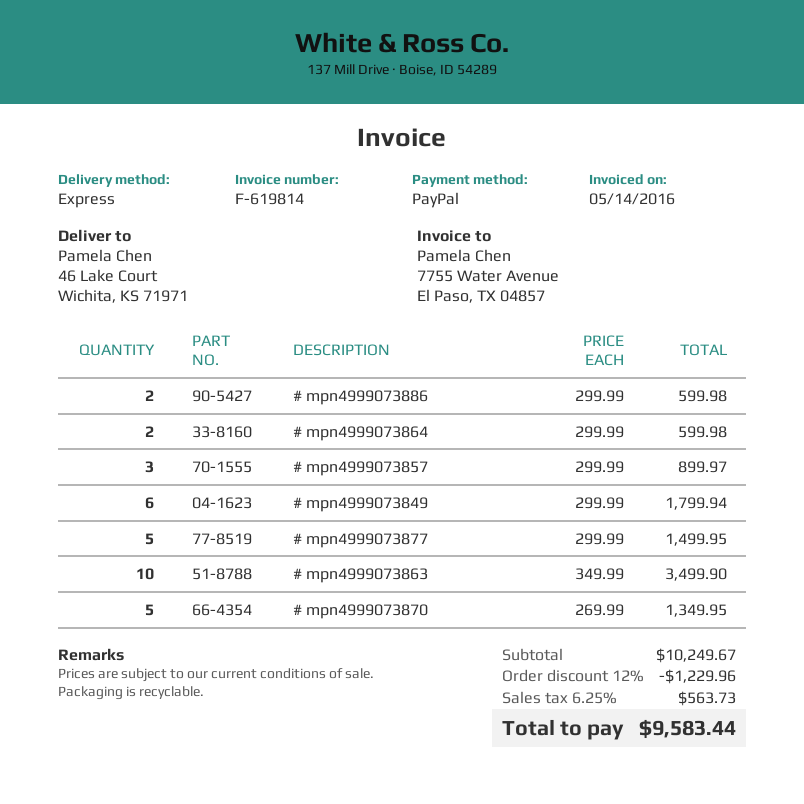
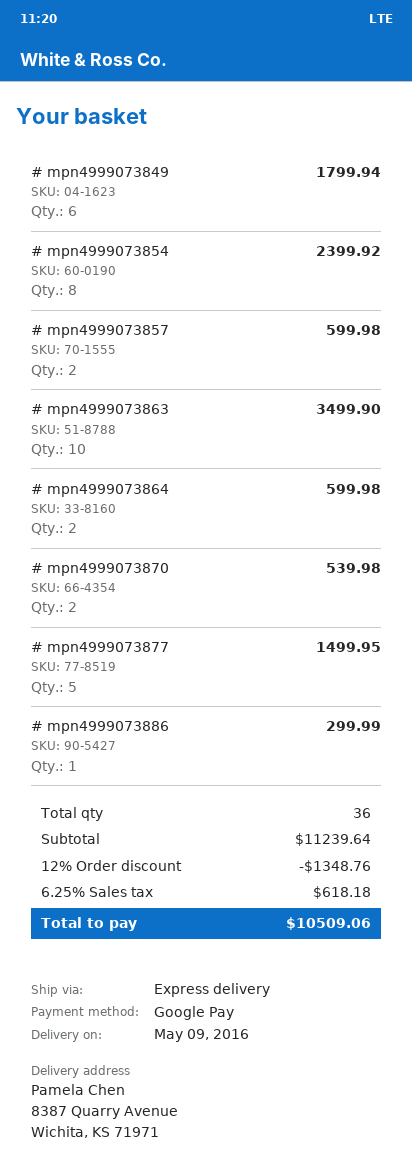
payment method: PayPal -> Google Pay
ship to: 46 Lake Court, Wichita, KS 71971 -> 8387 Quarry Avenue, Wichita, KS 71971
# mpn4999073886: 2 for 599.98 -> 1 for 299.99
# mpn4999073857: 3 for 899.97 -> 2 for 599.98
# mpn4999073870: 5 for 1349.95 -> 2 for 539.98
# mpn4999073854: none -> 8 for 2399.92
subtotal: 10249.67 -> 11239.64
discount: 12% = 1229.96 -> 12% = 1348.76
tax: 6.25% = 563.73 -> 6.25% = 618.18
total: 9583.44 -> 10509.06

